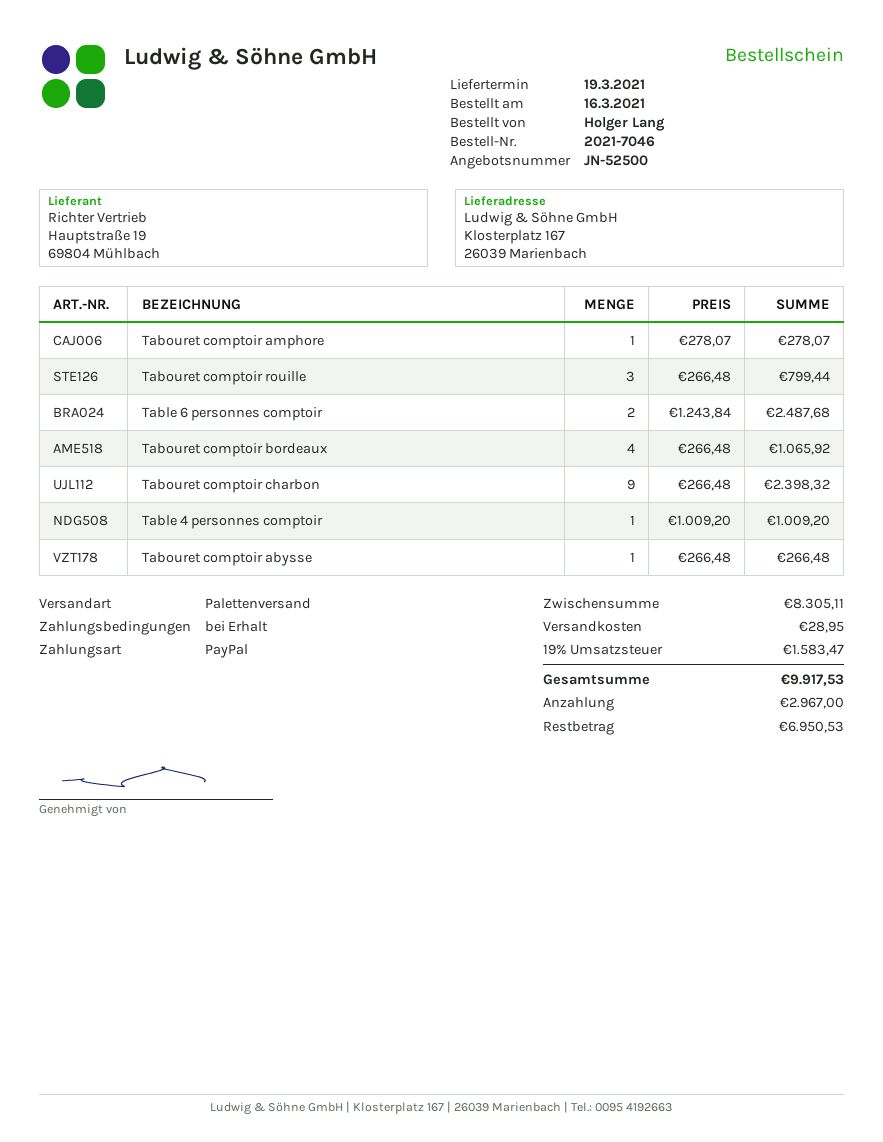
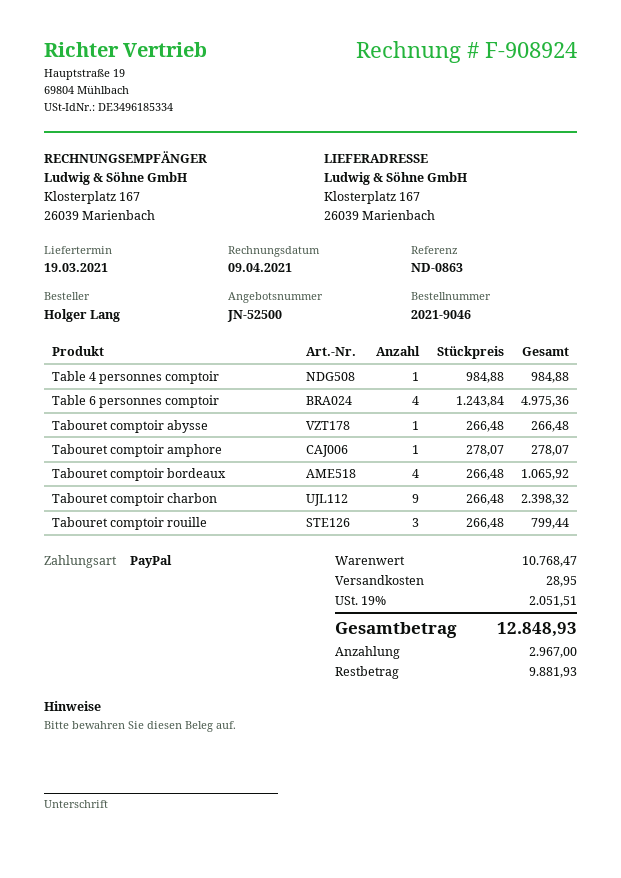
order number: 2021-7046 -> 2021-9046
Table 6 personnes comptoir: 2 x 1243.84 = 2487.68 -> 4 x 1243.84 = 4975.36
Table 4 personnes comptoir: 1 x 1009.20 = 1009.20 -> 1 x 984.88 = 984.88
subtotal: 8305.11 -> 10768.47
tax: 19% = 1583.47 -> 19% = 2051.51
total: 9917.53 -> 12848.93
balance: 6950.53 -> 9881.93

